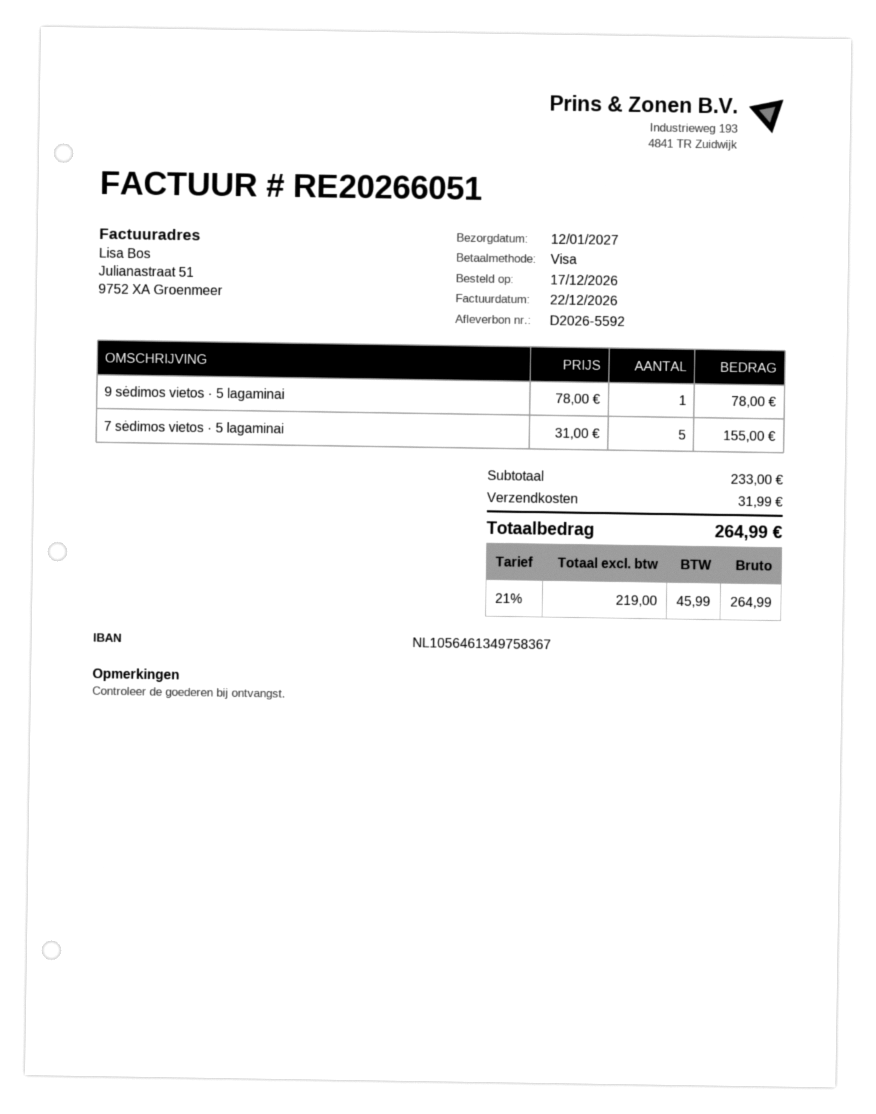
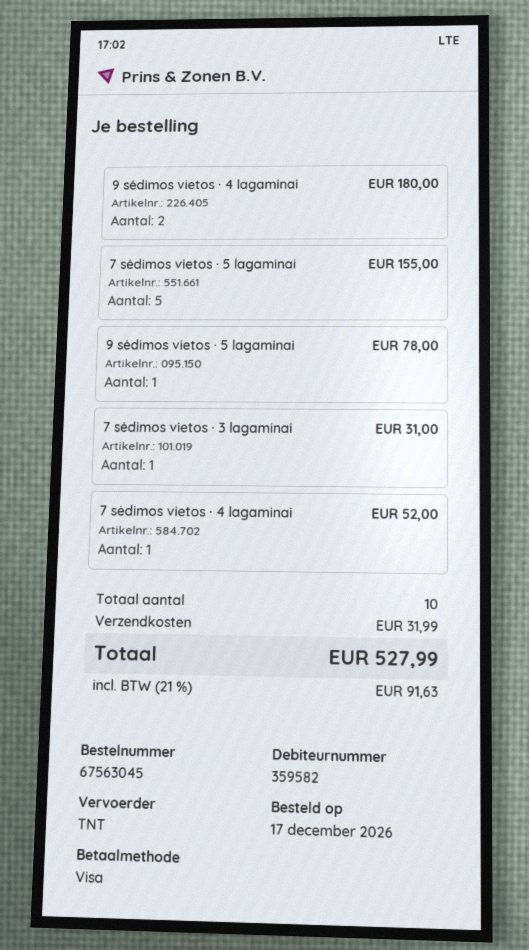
9 sėdimos vietos · 4 lagaminai: none -> 2 for 180.00
7 sėdimos vietos · 3 lagaminai: none -> 1 for 31.00
7 sėdimos vietos · 4 lagaminai: none -> 1 for 52.00
tax: 21% = 45.99 -> 21% = 91.63
total: 264.99 -> 527.99

